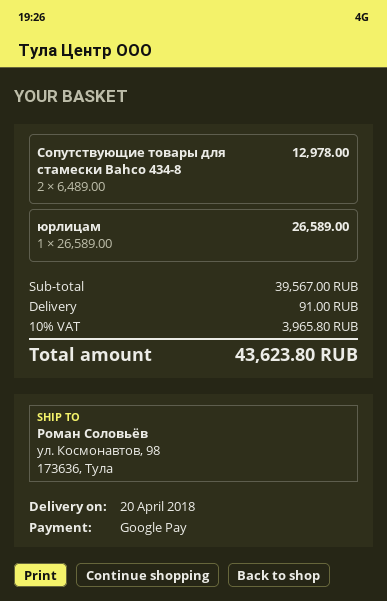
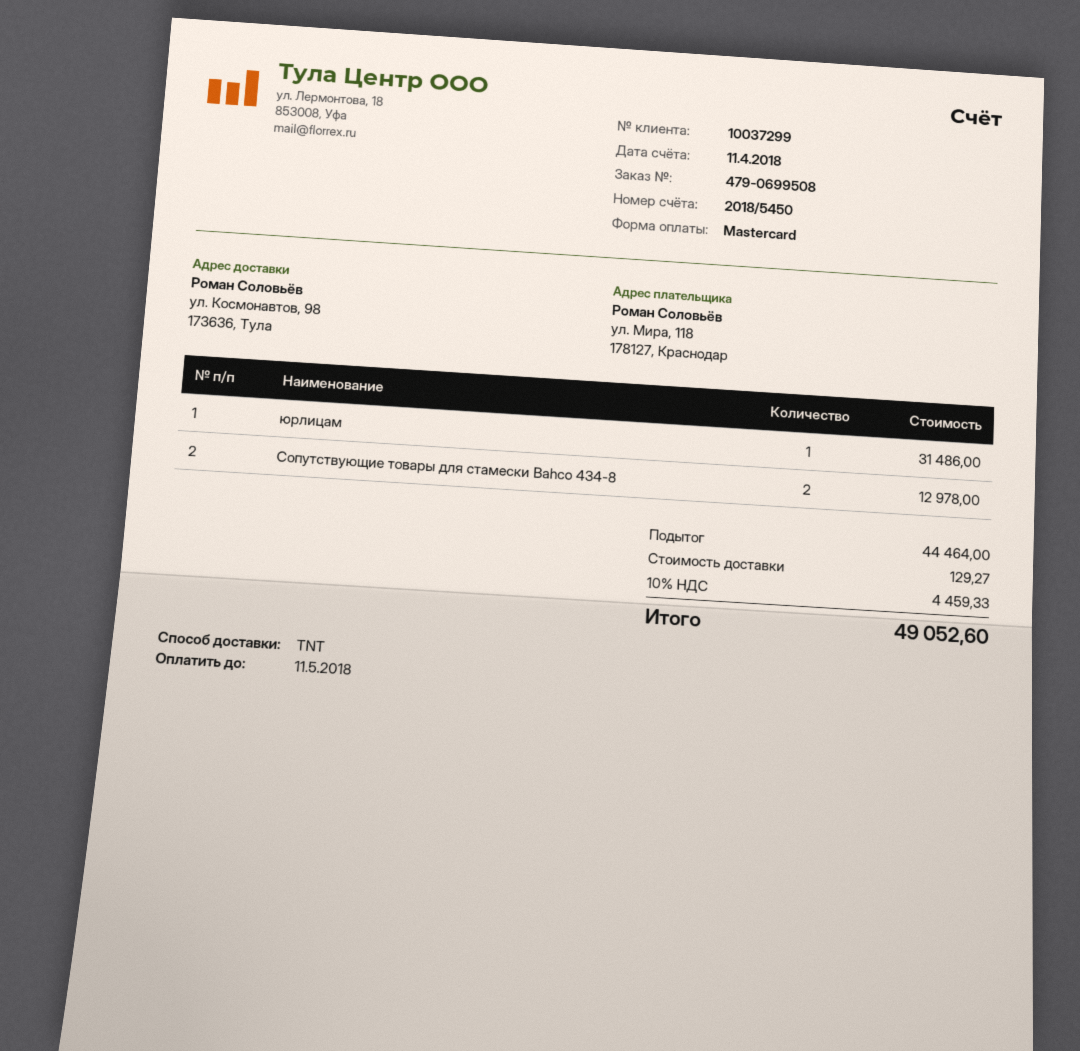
payment method: Google Pay -> Mastercard
юрлицам: 1 for 26589.00 -> 1 for 31486.00
subtotal: 39567.00 -> 44464.00
shipping: 91.00 -> 129.27
tax: 10% = 3965.80 -> 10% = 4459.33
total: 43623.80 -> 49052.60

